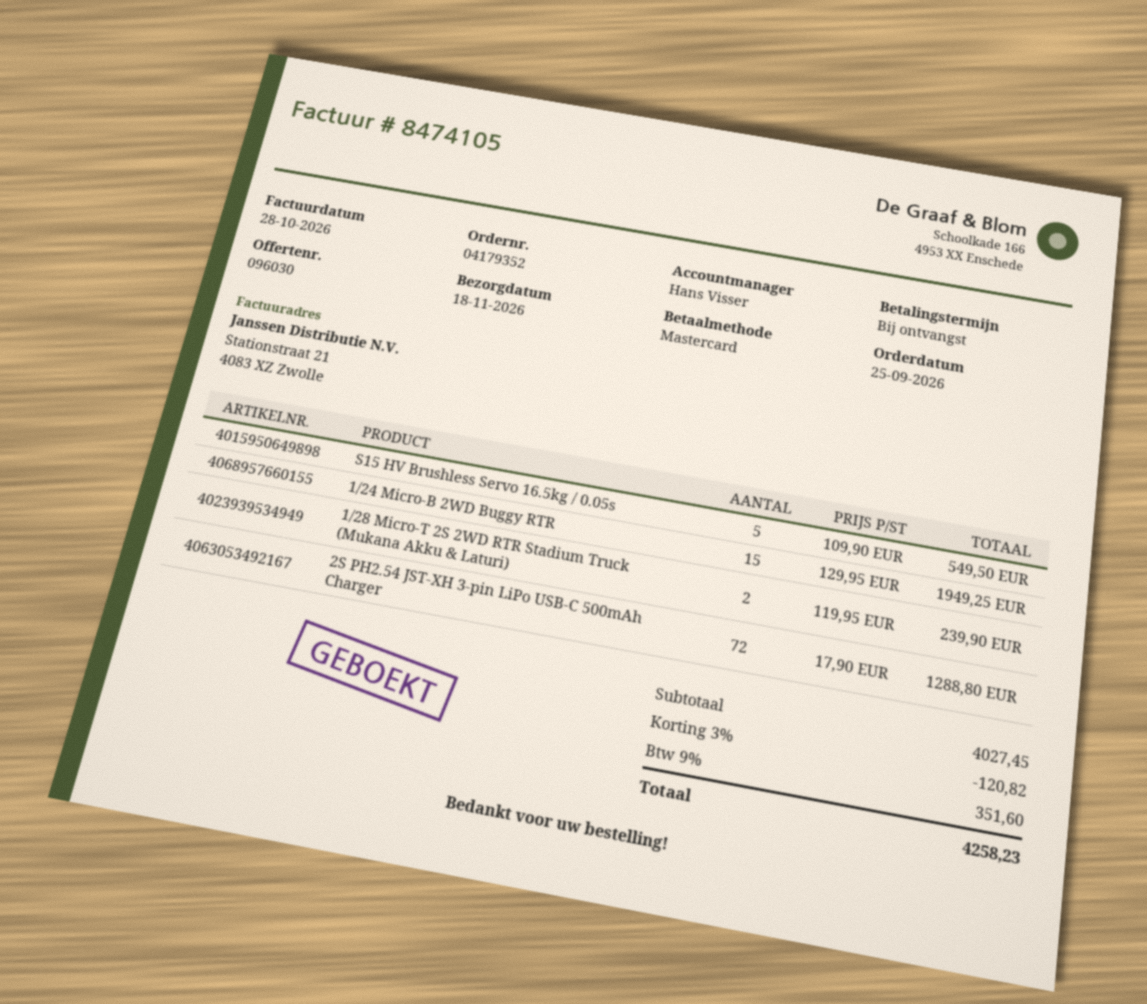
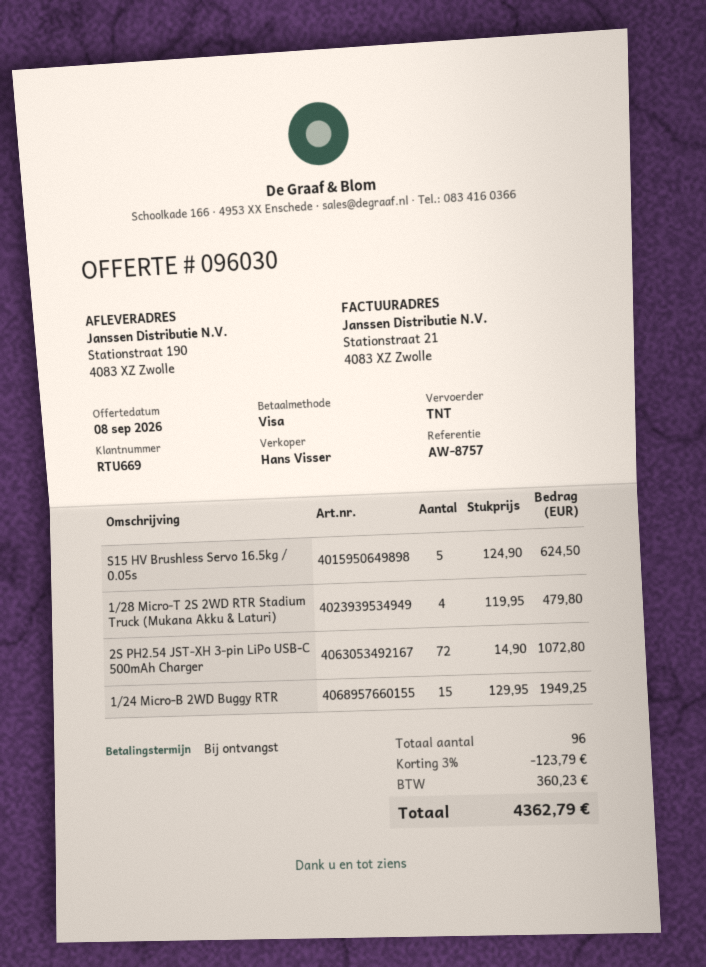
payment method: Mastercard -> Visa
S15 HV Brushless Servo 16.5kg / 0.05s: 5 x 109.90 = 549.50 -> 5 x 124.90 = 624.50
1/28 Micro-T 2S 2WD RTR Stadium Truck (Mukana Akku & Laturi): 2 x 119.95 = 239.90 -> 4 x 119.95 = 479.80
2S PH2.54 JST-XH 3-pin LiPo USB-C 500mAh Charger: 72 x 17.90 = 1288.80 -> 72 x 14.90 = 1072.80
discount: 3% = 120.82 -> 3% = 123.79
tax: 351.60 -> 360.23
total: 4258.23 -> 4362.79

